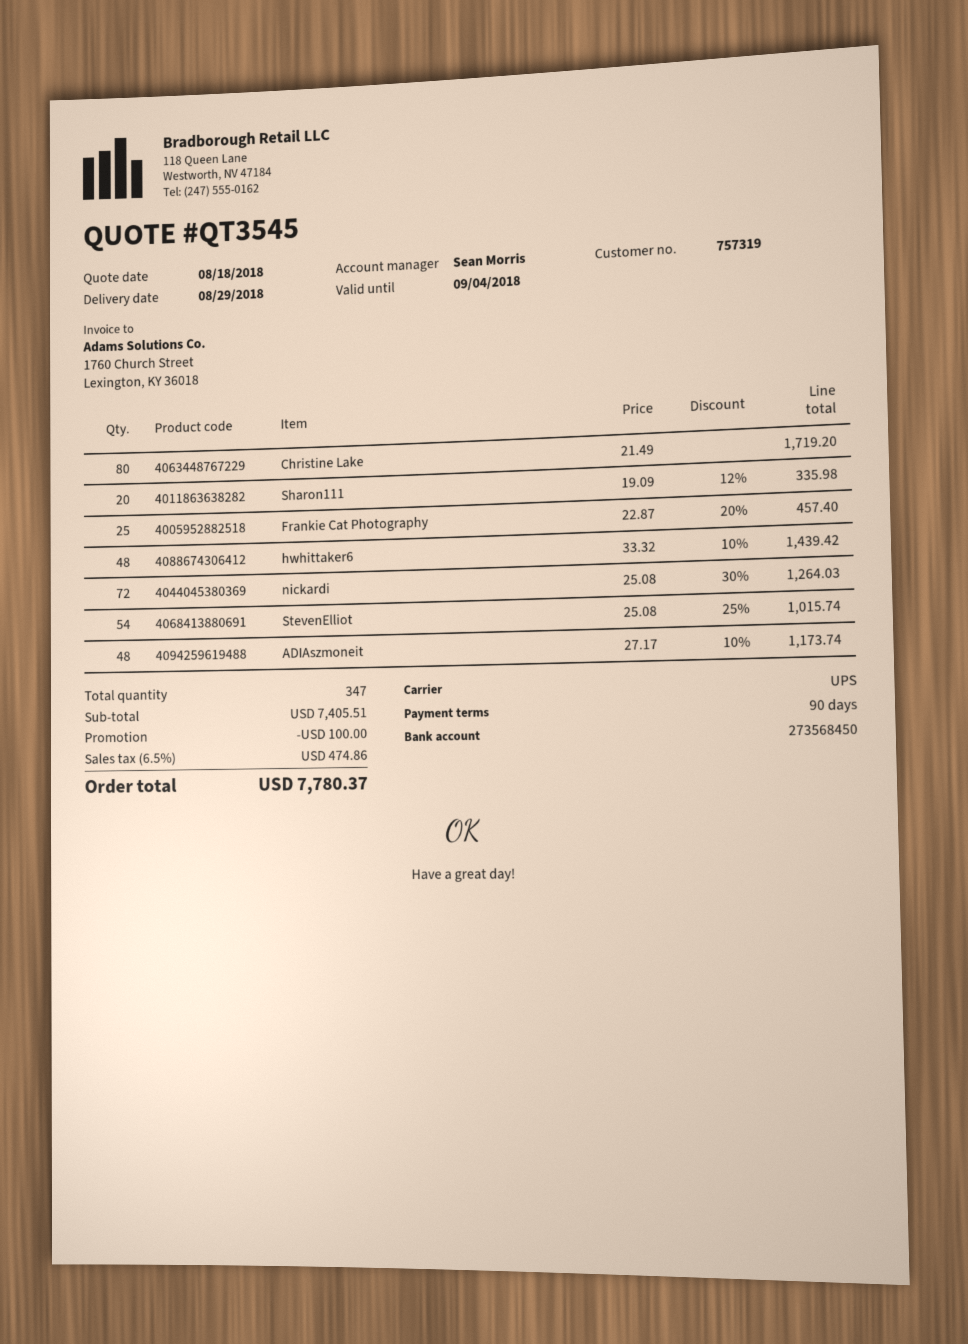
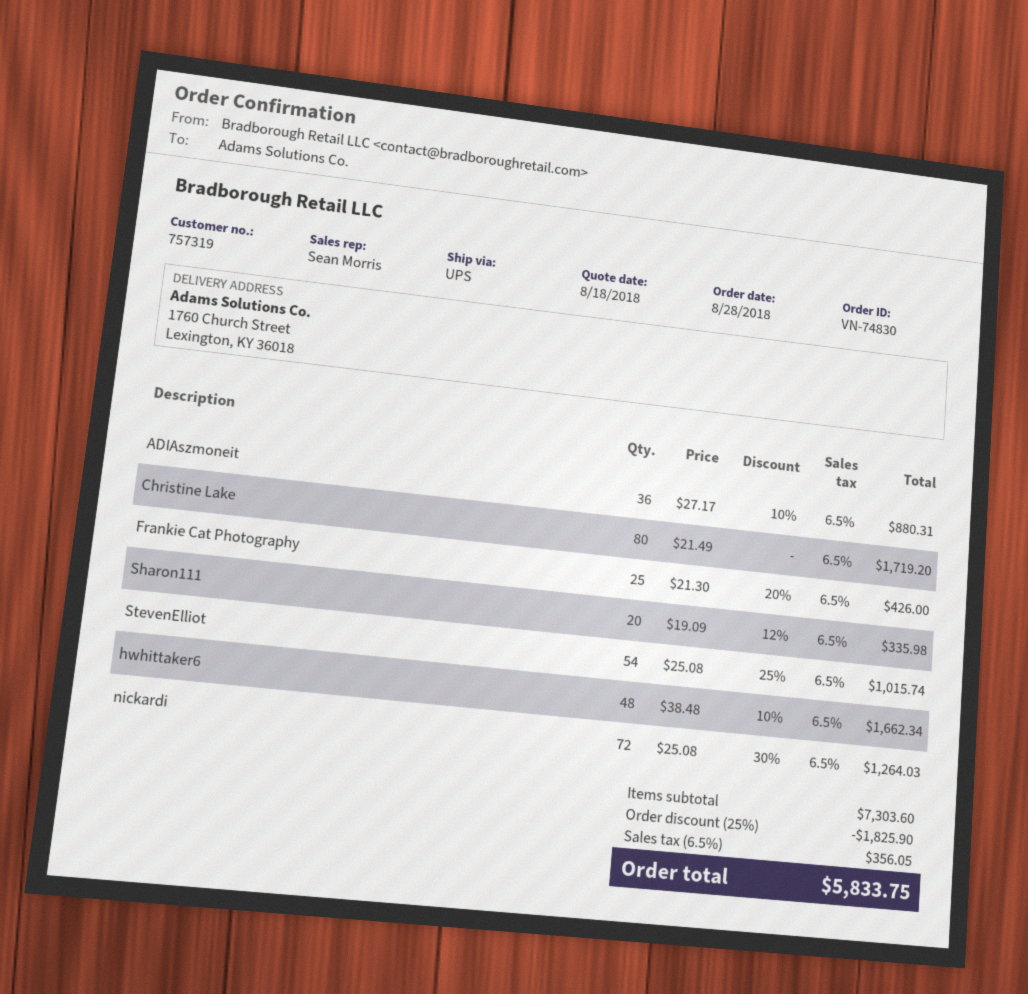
Frankie Cat Photography: 25 x 22.87 - 20% = 457.40 -> 25 x 21.30 - 20% = 426.00
hwhittaker6: 48 x 33.32 - 10% = 1439.42 -> 48 x 38.48 - 10% = 1662.34
ADIAszmoneit: 48 x 27.17 - 10% = 1173.74 -> 36 x 27.17 - 10% = 880.31
subtotal: 7405.51 -> 7303.60
discount: 100.00 -> 1825.90
tax: 6.5% = 474.86 -> 6.5% = 356.05
total: 7780.37 -> 5833.75

